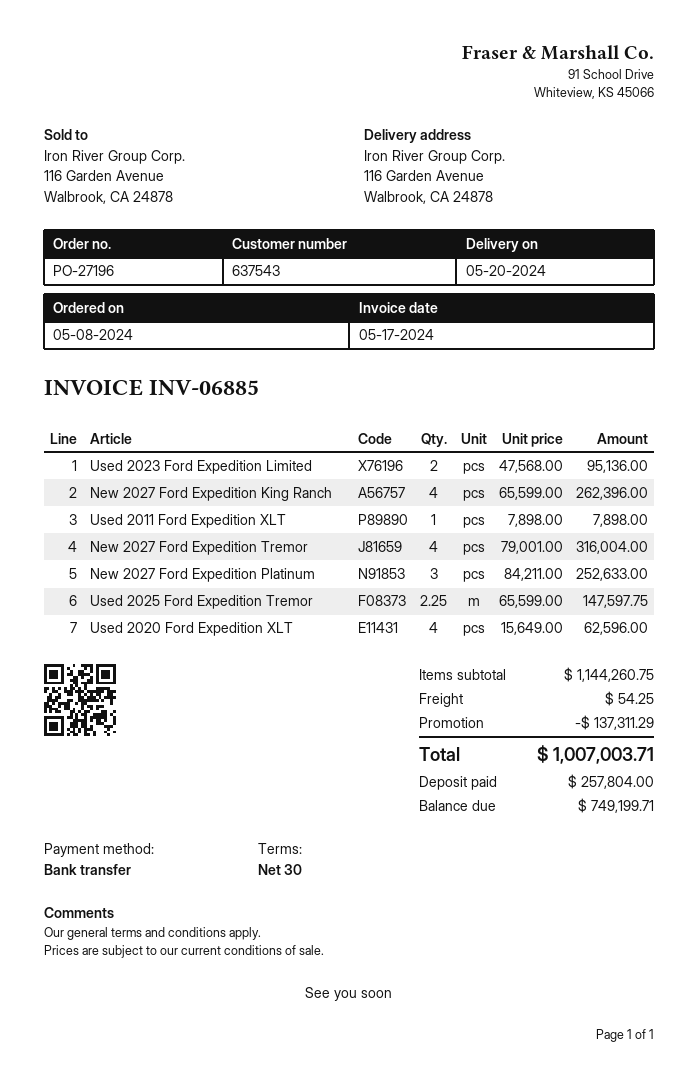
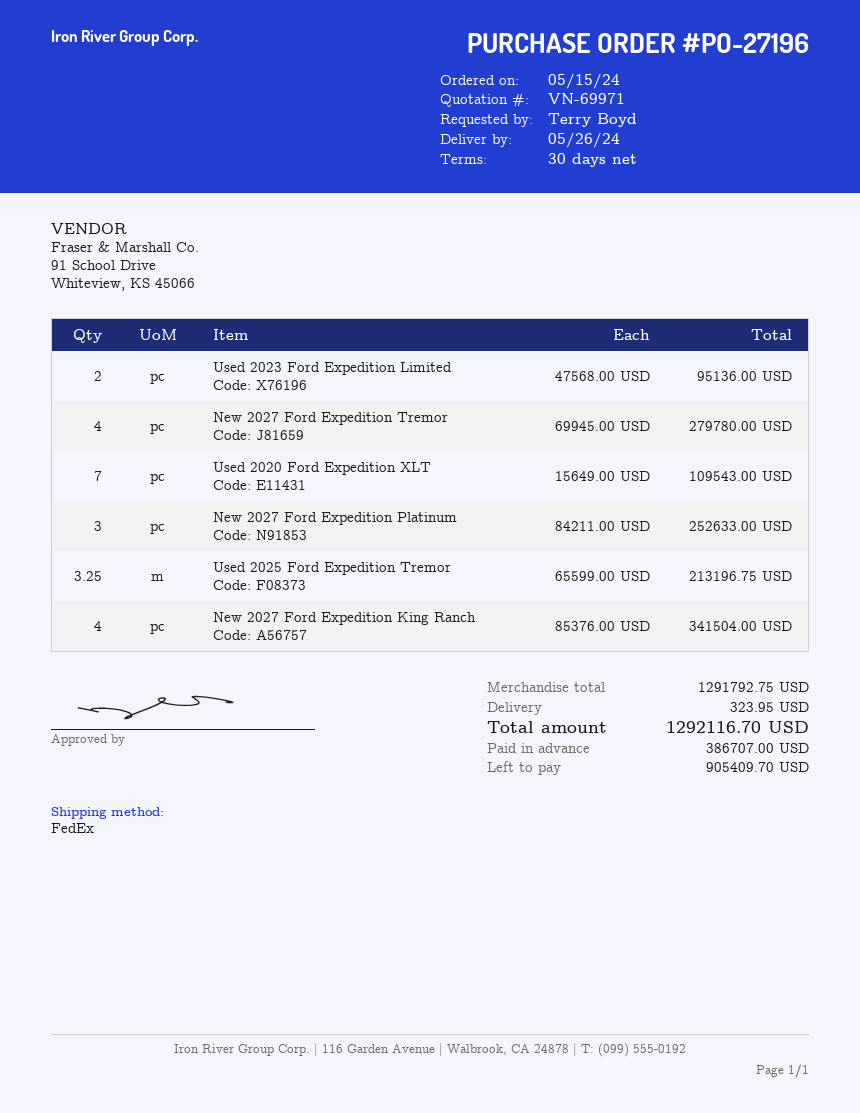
order date: 2024-05-08 -> 2024-05-15
delivery date: 2024-05-20 -> 2024-05-26
New 2027 Ford Expedition King Ranch: 4 x 65599.00 = 262396.00 -> 4 x 85376.00 = 341504.00
Used 2011 Ford Expedition XLT: 1 x 7898.00 = 7898.00 -> none
New 2027 Ford Expedition Tremor: 4 x 79001.00 = 316004.00 -> 4 x 69945.00 = 279780.00
Used 2025 Ford Expedition Tremor: 2.25 x 65599.00 = 147597.75 -> 3.25 x 65599.00 = 213196.75
Used 2020 Ford Expedition XLT: 4 x 15649.00 = 62596.00 -> 7 x 15649.00 = 109543.00
subtotal: 1144260.75 -> 1291792.75
discount: 137311.29 -> none
shipping: 54.25 -> 323.95
total: 1007003.71 -> 1292116.70
deposit: 257804.00 -> 386707.00
balance: 749199.71 -> 905409.70

